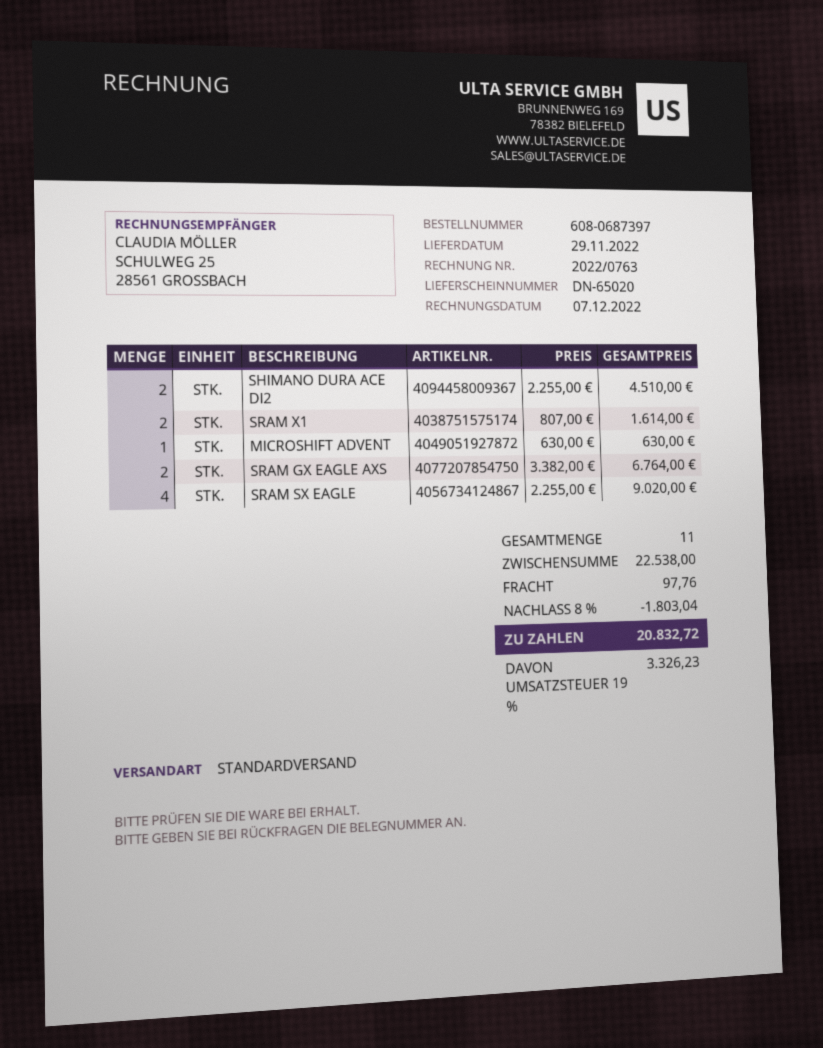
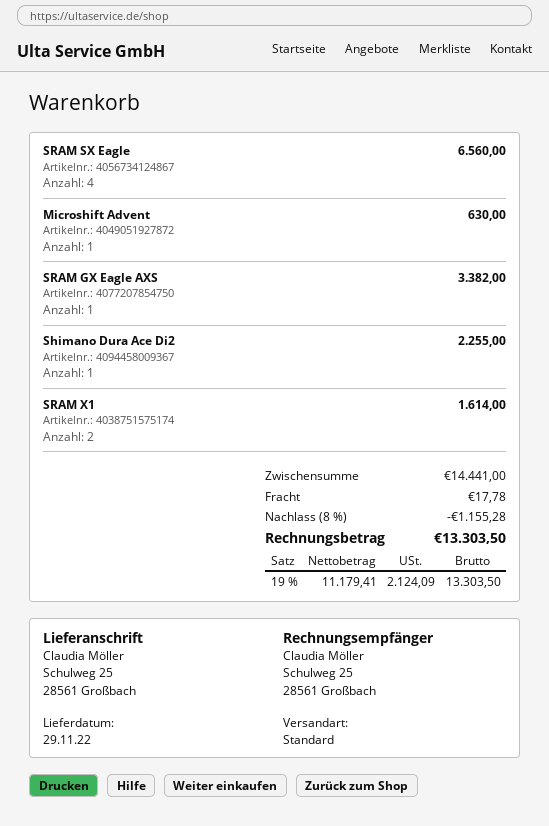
SHIMANO DURA ACE DI2: 2 for 4510.00 -> 1 for 2255.00
SRAM GX EAGLE AXS: 2 for 6764.00 -> 1 for 3382.00
SRAM SX EAGLE: 4 for 9020.00 -> 4 for 6560.00
subtotal: 22538.00 -> 14441.00
discount: 8% = 1803.04 -> 8% = 1155.28
shipping: 97.76 -> 17.78
tax: 19% = 3326.23 -> 19% = 2124.09
total: 20832.72 -> 13303.50

